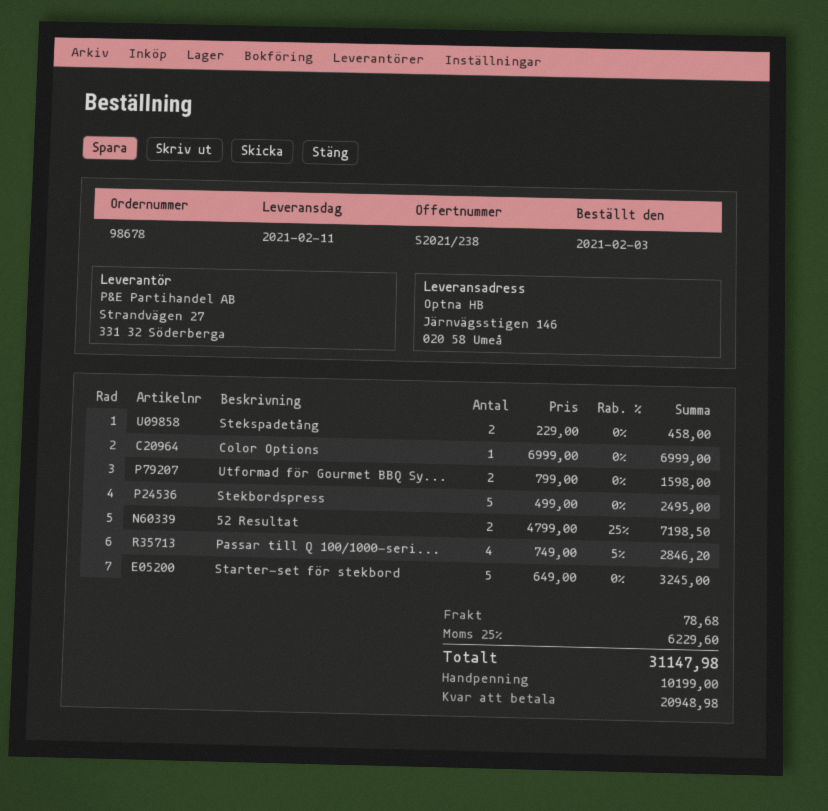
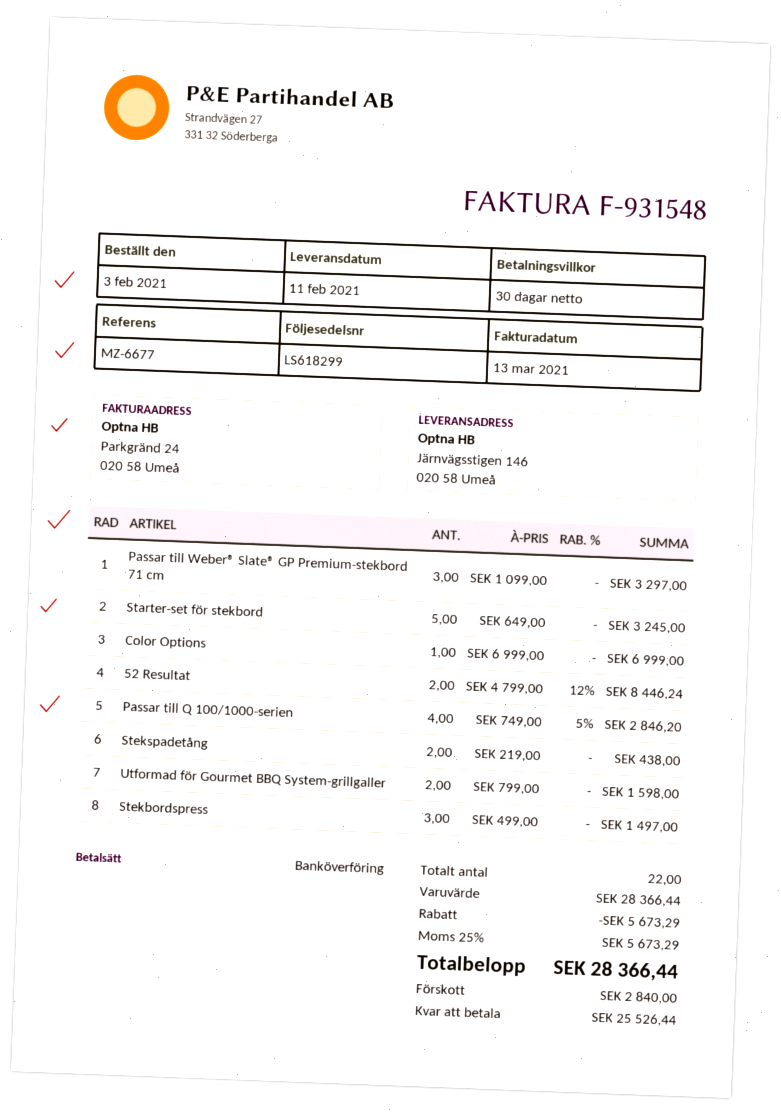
Stekspadetång: 2 x 229.00 = 458.00 -> 2 x 219.00 = 438.00
Stekbordspress: 5 x 499.00 = 2495.00 -> 3 x 499.00 = 1497.00
52 Resultat: 2 x 4799.00 - 25% = 7198.50 -> 2 x 4799.00 - 12% = 8446.24
Passar till Weber® Slate® GP Premium-stekbord 71 cm: none -> 3 x 1099.00 = 3297.00
discount: none -> 5673.29
shipping: 78.68 -> none
tax: 25% = 6229.60 -> 25% = 5673.29
total: 31147.98 -> 28366.44
deposit: 10199.00 -> 2840.00
balance: 20948.98 -> 25526.44

